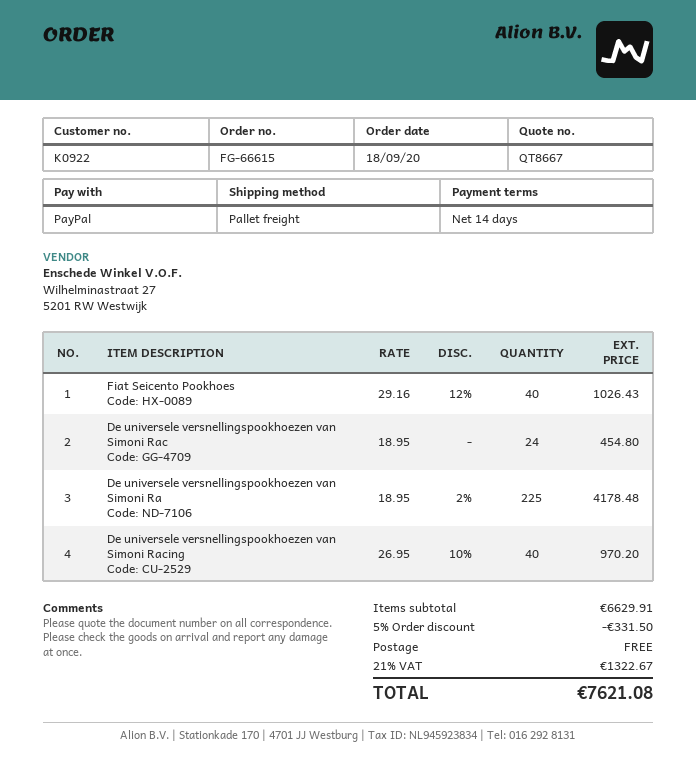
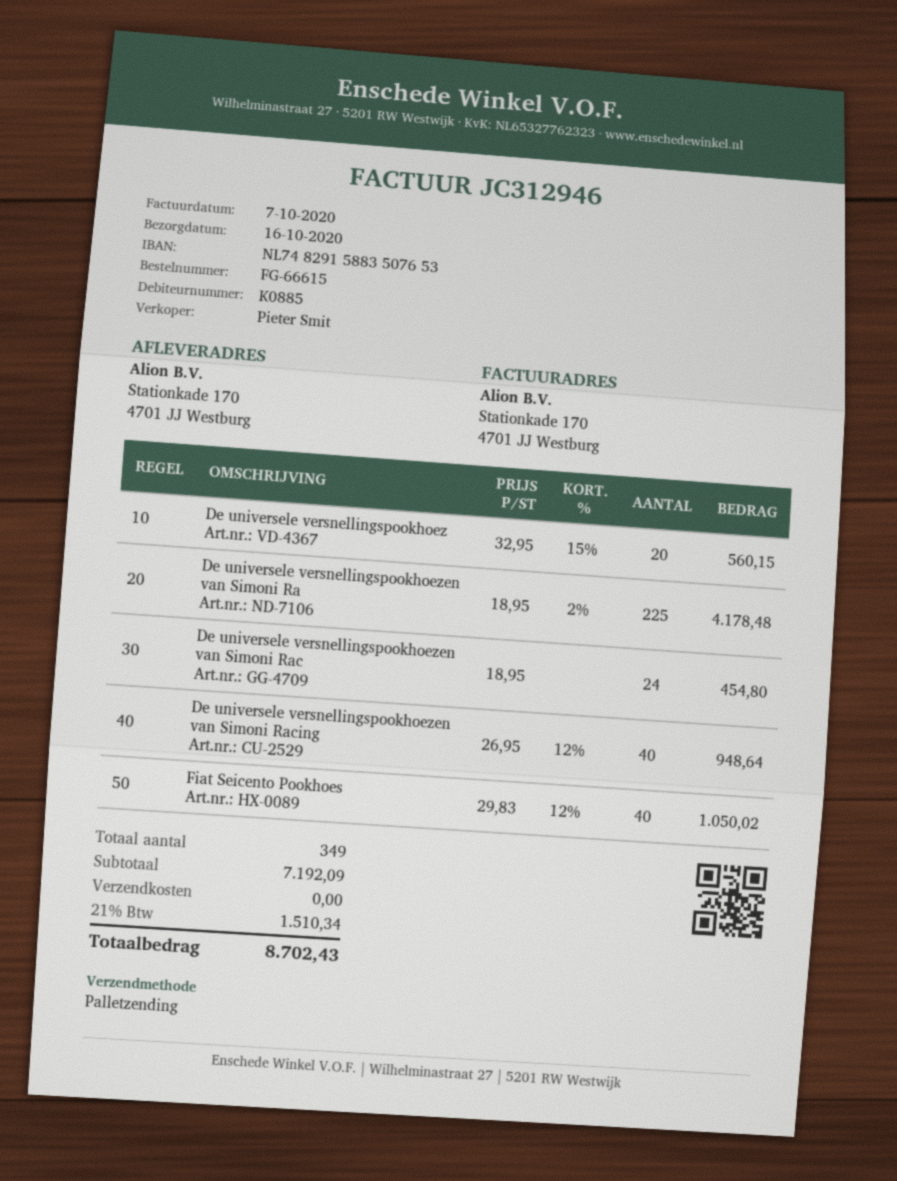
customer number: K0922 -> K0885
Fiat Seicento Pookhoes: 40 x 29.16 - 12% = 1026.43 -> 40 x 29.83 - 12% = 1050.02
De universele versnellingspookhoezen van Simoni Racing: 40 x 26.95 - 10% = 970.20 -> 40 x 26.95 - 12% = 948.64
De universele versnellingspookhoez: none -> 20 x 32.95 - 15% = 560.15
subtotal: 6629.91 -> 7192.09
discount: 5% = 331.50 -> none
tax: 21% = 1322.67 -> 21% = 1510.34
total: 7621.08 -> 8702.43

